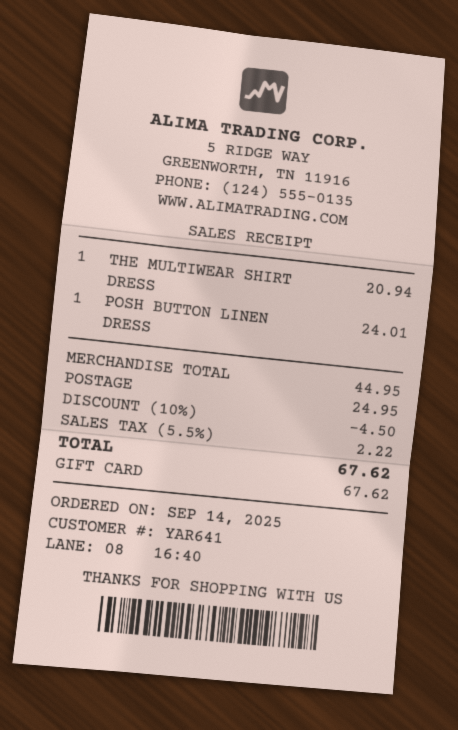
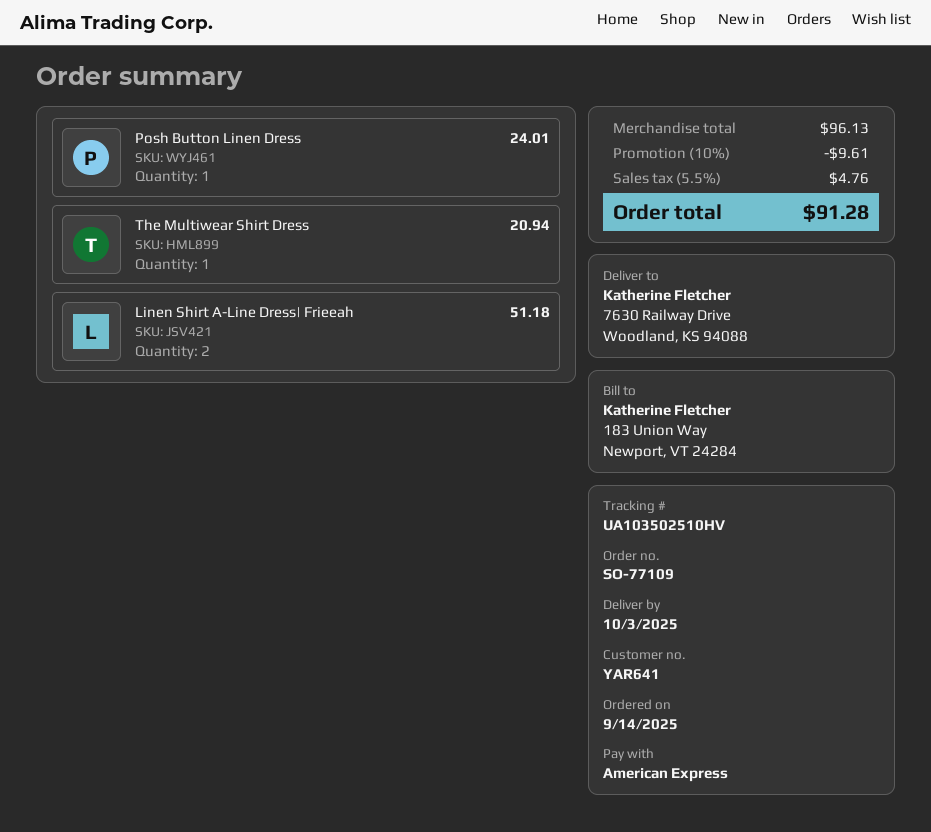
payment method: gift card -> American Express
Linen Shirt A-Line Dress| Frieeah: none -> 2 for 51.18
subtotal: 44.95 -> 96.13
discount: 10% = 4.50 -> 10% = 9.61
shipping: 24.95 -> none
tax: 5.5% = 2.22 -> 5.5% = 4.76
total: 67.62 -> 91.28

